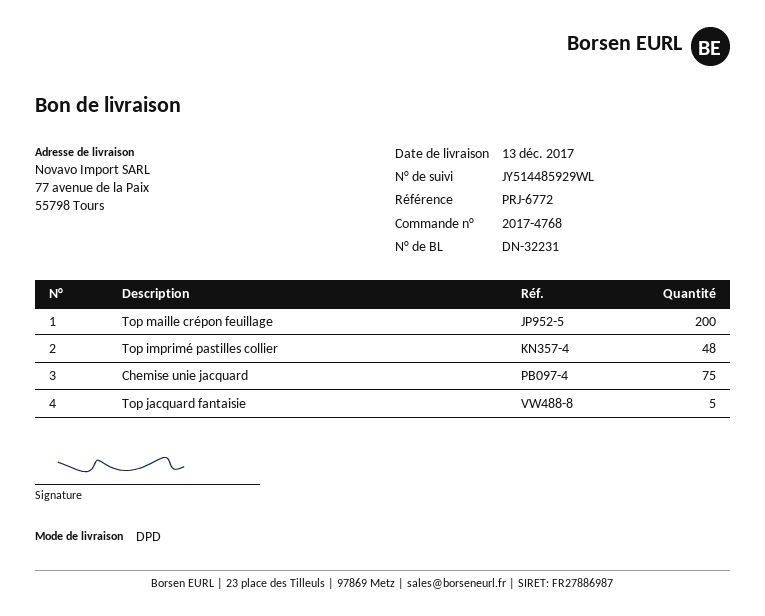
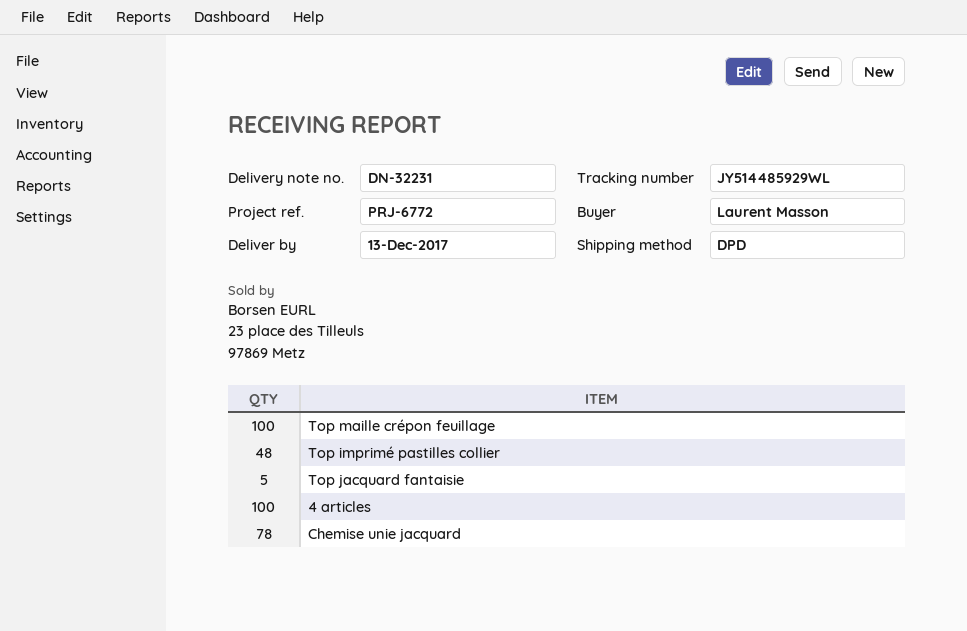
Top maille crépon feuillage: 200 -> 100
Chemise unie jacquard: 75 -> 78
4 articles: none -> 100

